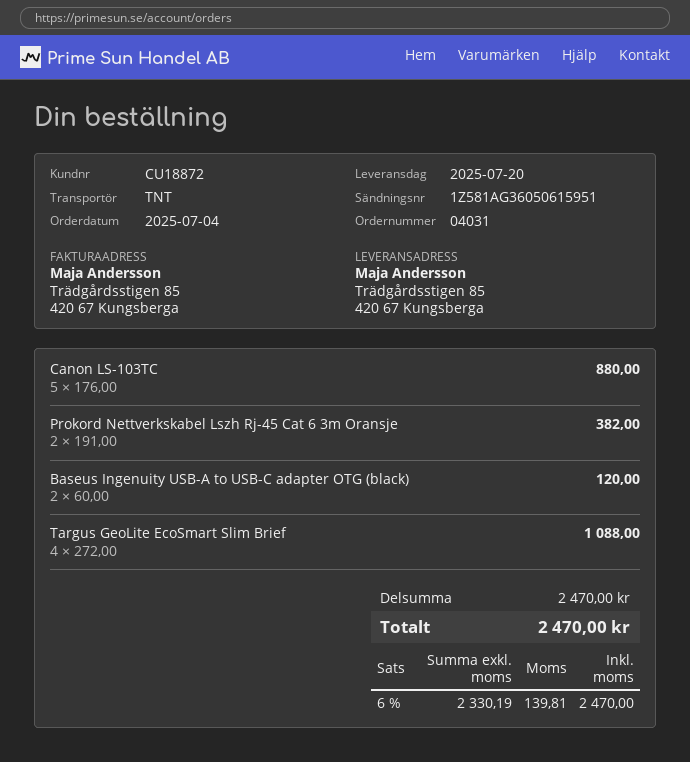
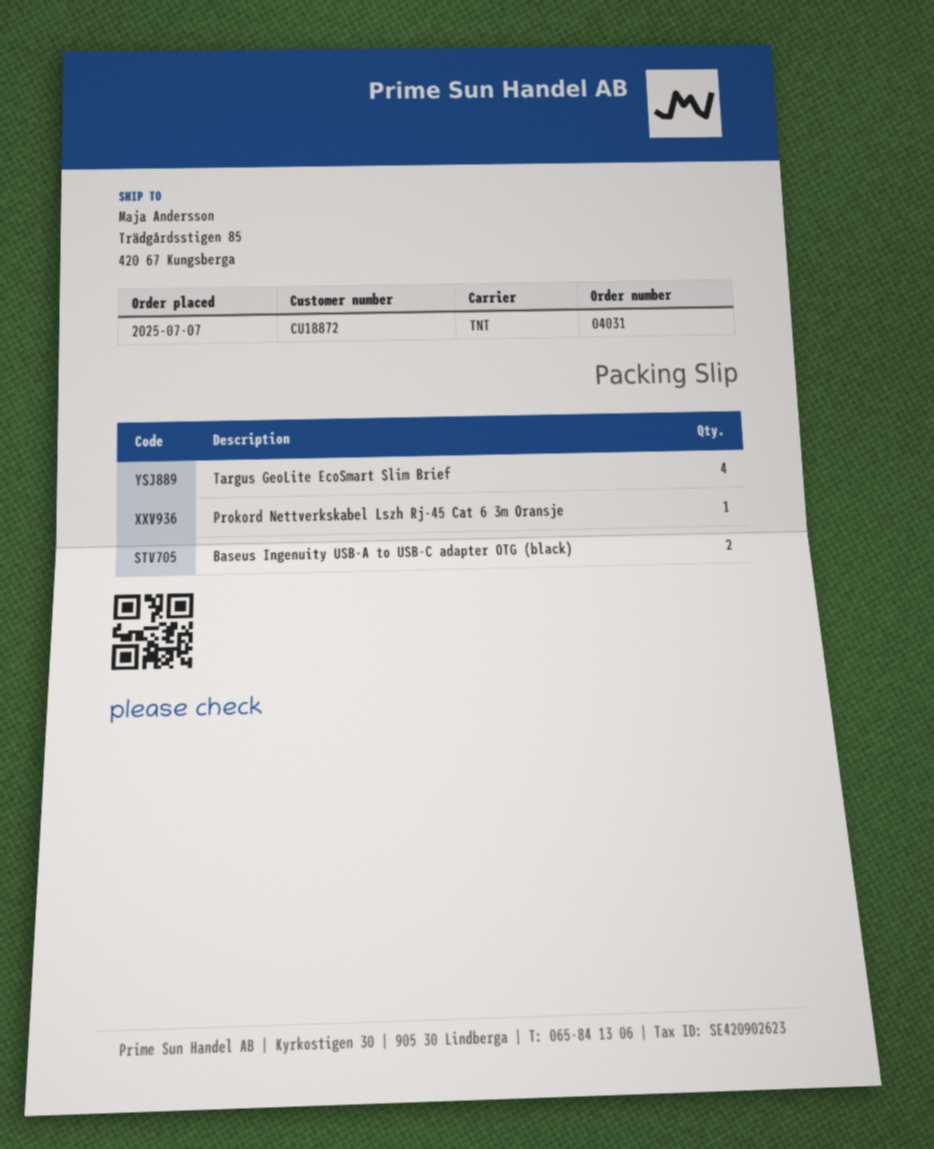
order date: 2025-07-04 -> 2025-07-07
Canon LS-103TC: 5 -> none
Prokord Nettverkskabel Lszh Rj-45 Cat 6 3m Oransje: 2 -> 1

